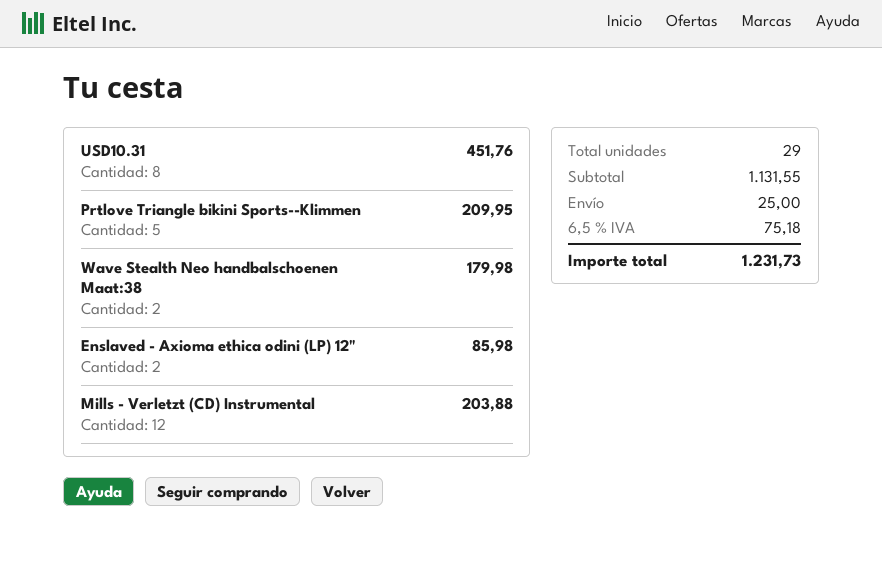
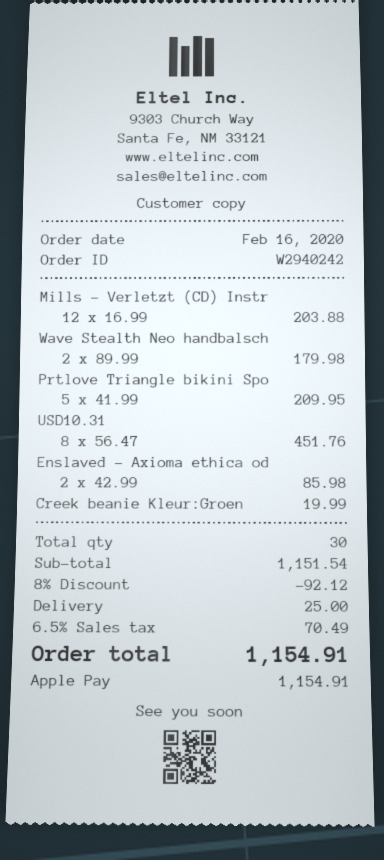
Creek beanie Kleur:Groen: none -> 1 for 19.99
total quantity: 29 -> 30
subtotal: 1131.55 -> 1151.54
discount: none -> 8% = 92.12
tax: 6.5% = 75.18 -> 6.5% = 70.49
total: 1231.73 -> 1154.91

